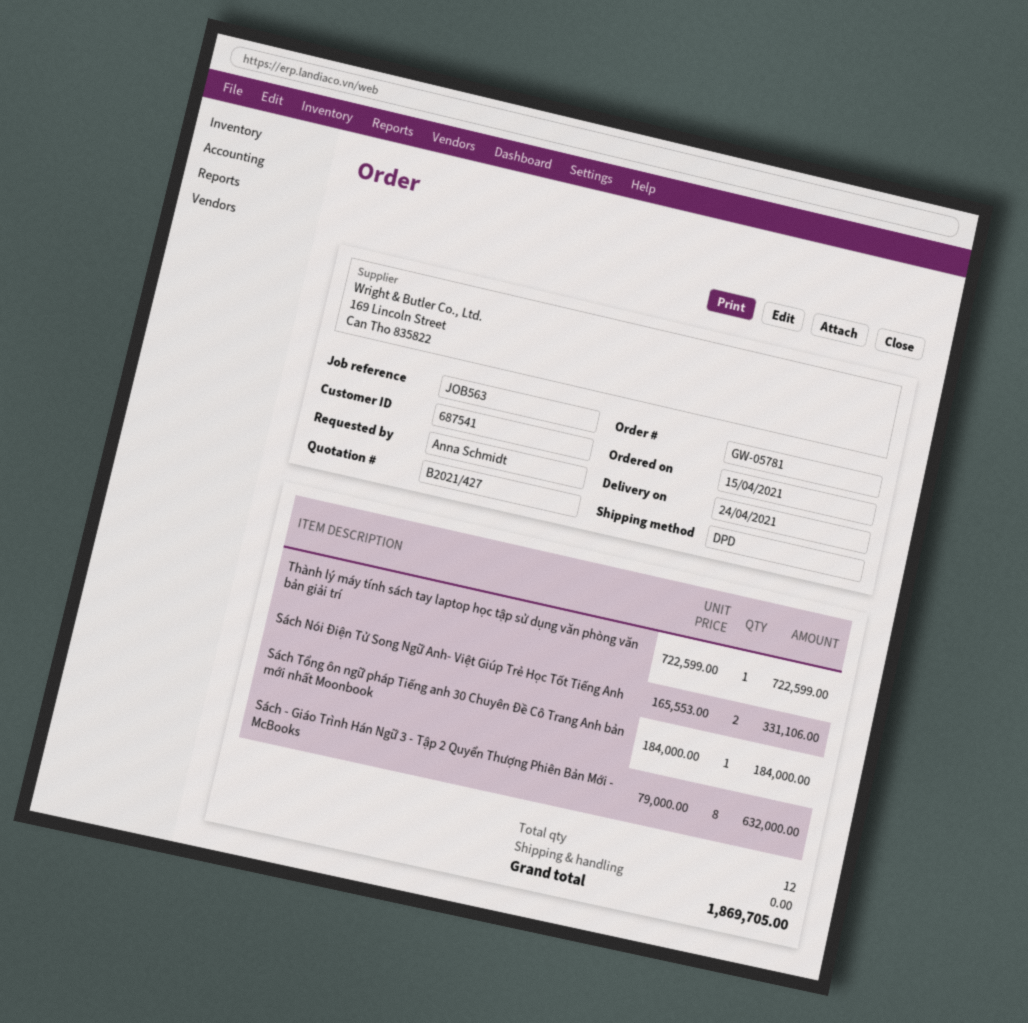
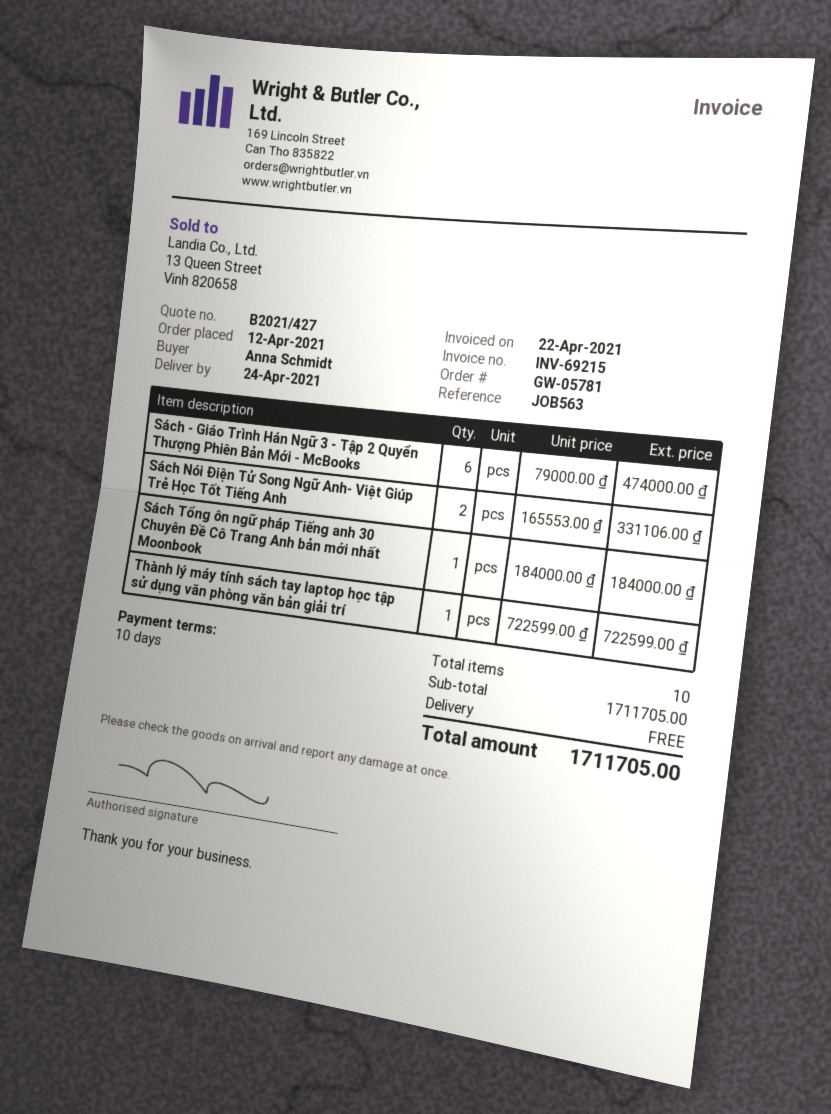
order date: 2021-04-15 -> 2021-04-12
Sách - Giáo Trình Hán Ngữ 3 - Tập 2 Quyển Thượng Phiên Bản Mới - McBooks: 8 x 79000.00 = 632000.00 -> 6 x 79000.00 = 474000.00
total quantity: 12 -> 10
total: 1869705.00 -> 1711705.00

